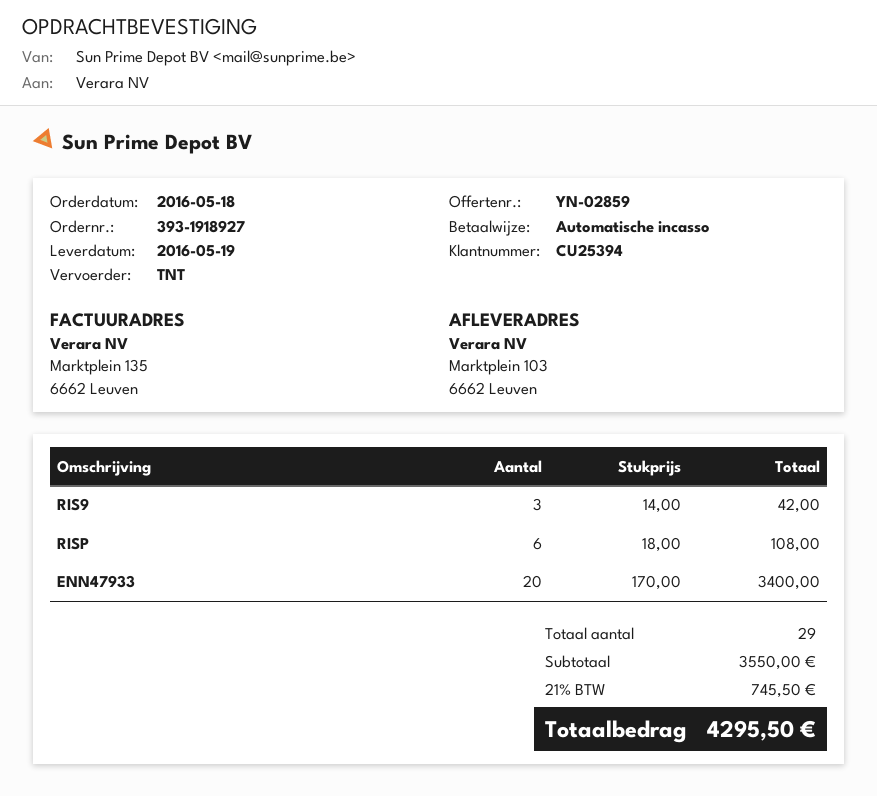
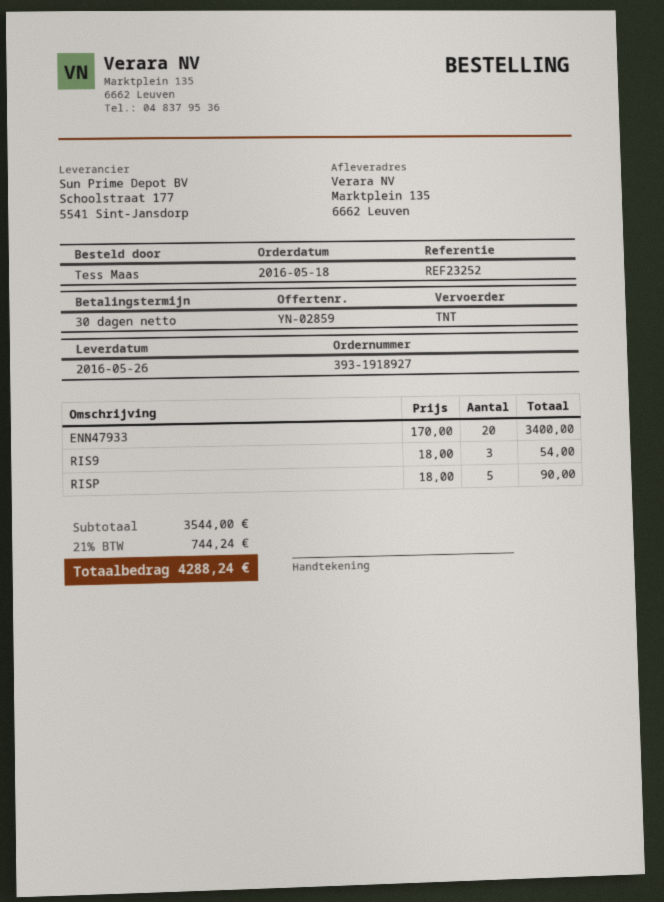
delivery date: 2016-05-19 -> 2016-05-26
ship to: Marktplein 103, 6662 Leuven -> Marktplein 135, 6662 Leuven
RIS9: 3 x 14.00 = 42.00 -> 3 x 18.00 = 54.00
RISP: 6 x 18.00 = 108.00 -> 5 x 18.00 = 90.00
subtotal: 3550.00 -> 3544.00
tax: 21% = 745.50 -> 21% = 744.24
total: 4295.50 -> 4288.24

